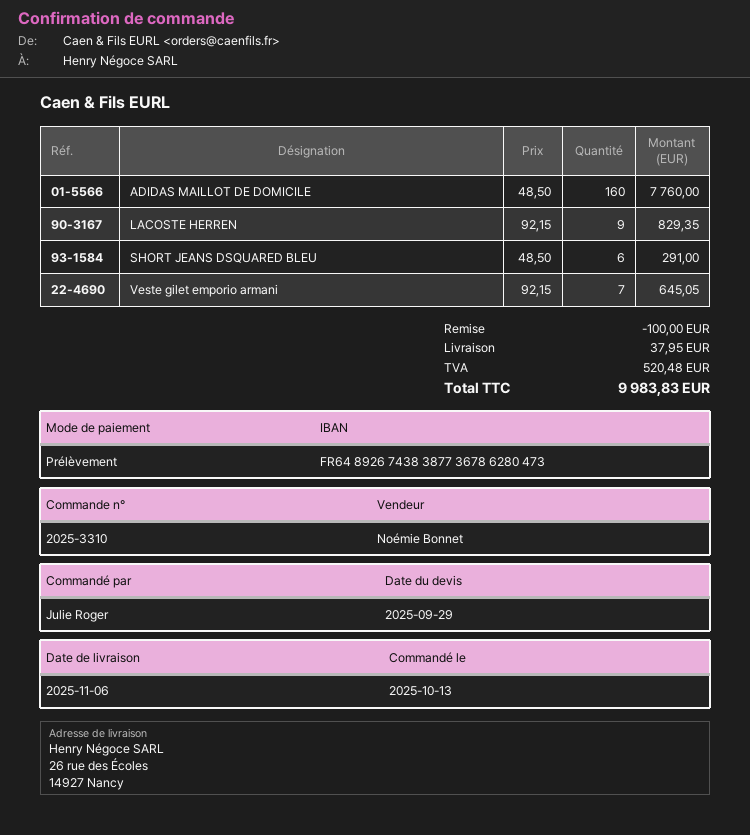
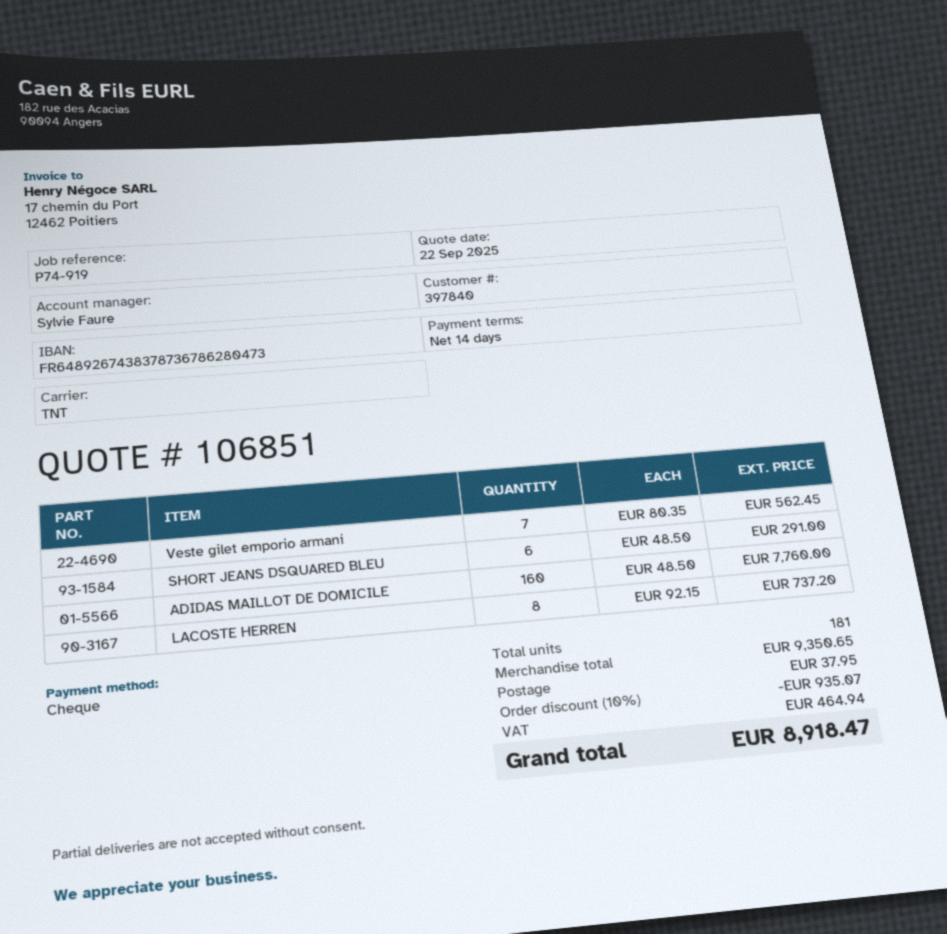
quote date: 2025-09-29 -> 2025-09-22
sales rep: Noémie Bonnet -> Sylvie Faure
payment method: direct debit -> cheque
bank account: FR6489267438387736786280473 -> FR6489267438378736786280473
LACOSTE HERREN: 9 x 92.15 = 829.35 -> 8 x 92.15 = 737.20
Veste gilet emporio armani: 7 x 92.15 = 645.05 -> 7 x 80.35 = 562.45
discount: 100.00 -> 935.07
tax: 520.48 -> 464.94
total: 9983.83 -> 8918.47

